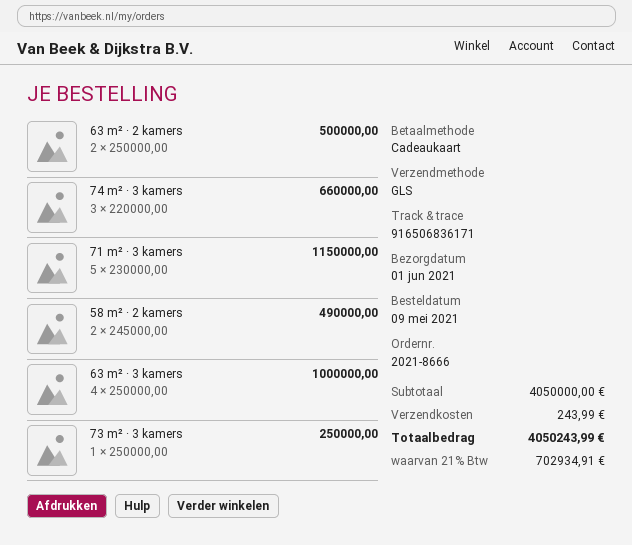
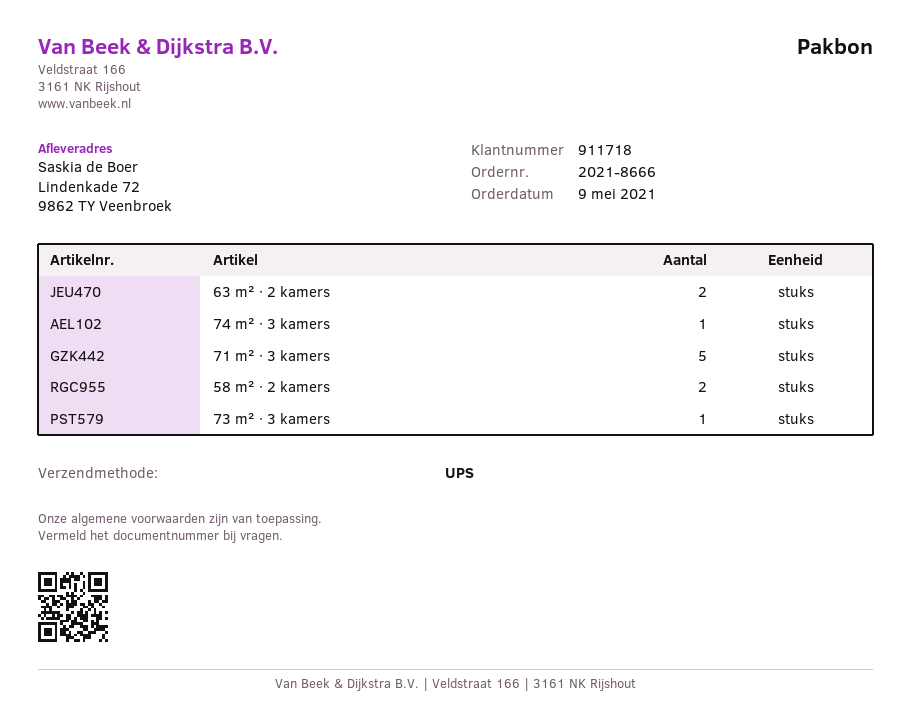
shipping method: GLS -> UPS
74 m² · 3 kamers: 3 -> 1
63 m² · 3 kamers: 4 -> none

